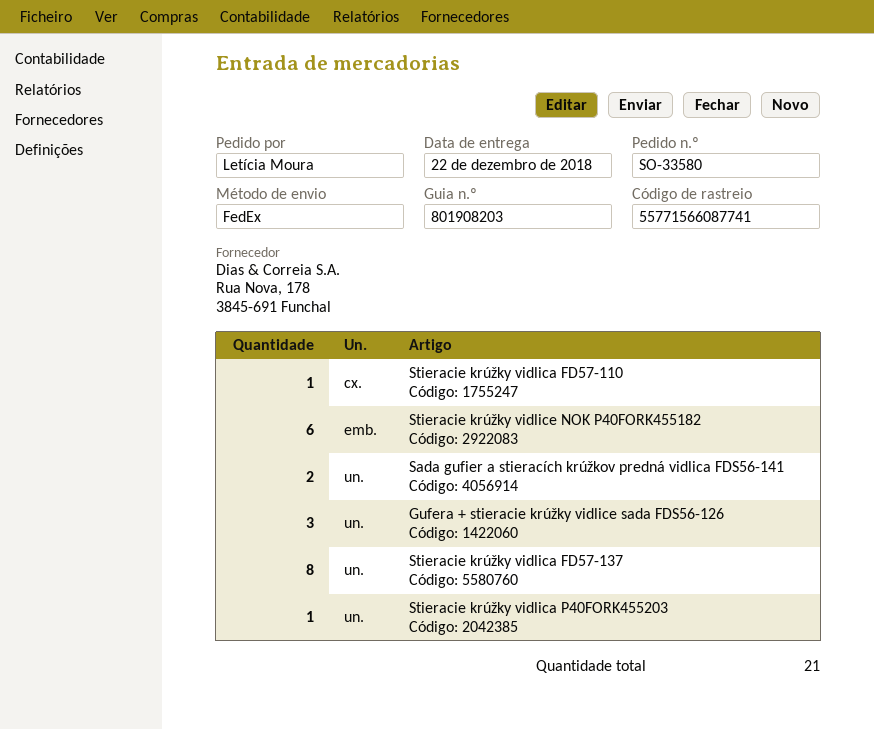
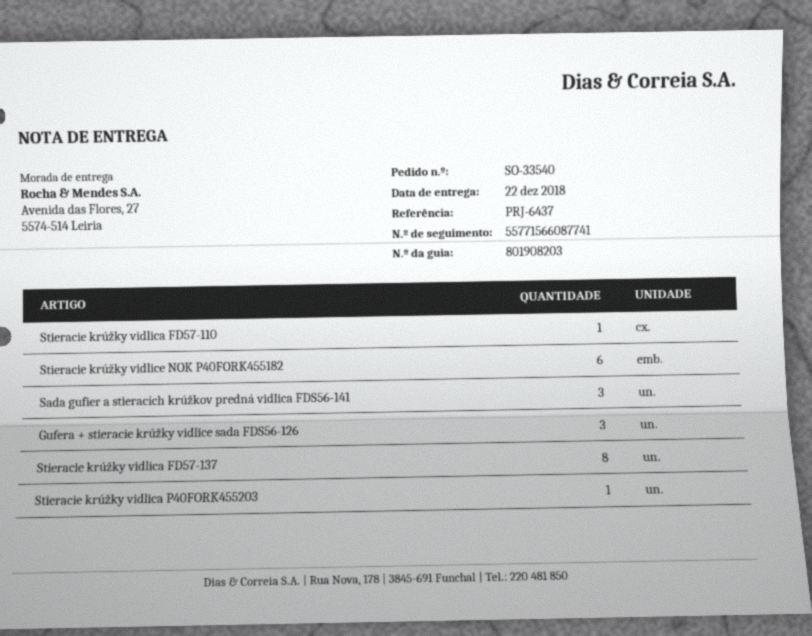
order number: SO-33580 -> SO-33540
Sada gufier a stieracích krúžkov predná vidlica FDS56-141: 2 -> 3

